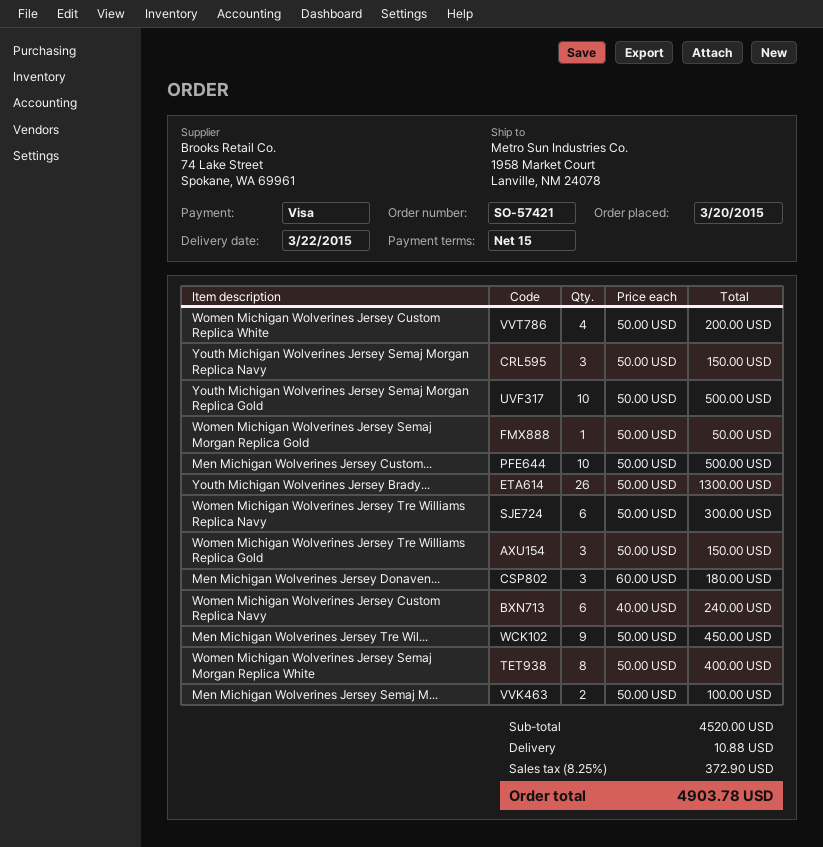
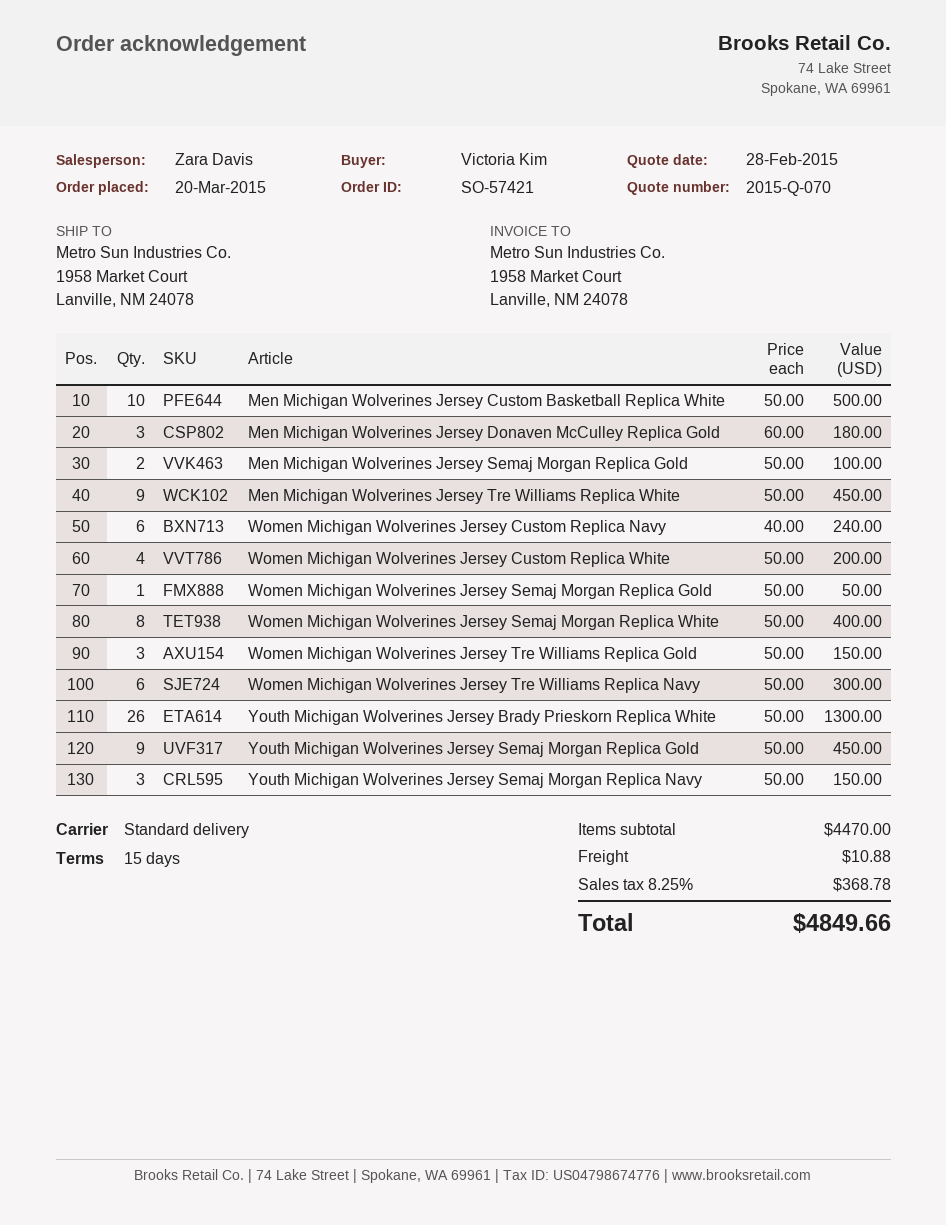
Youth Michigan Wolverines Jersey Semaj Morgan Replica Gold: 10 x 50.00 = 500.00 -> 9 x 50.00 = 450.00
subtotal: 4520.00 -> 4470.00
tax: 8.25% = 372.90 -> 8.25% = 368.78
total: 4903.78 -> 4849.66

